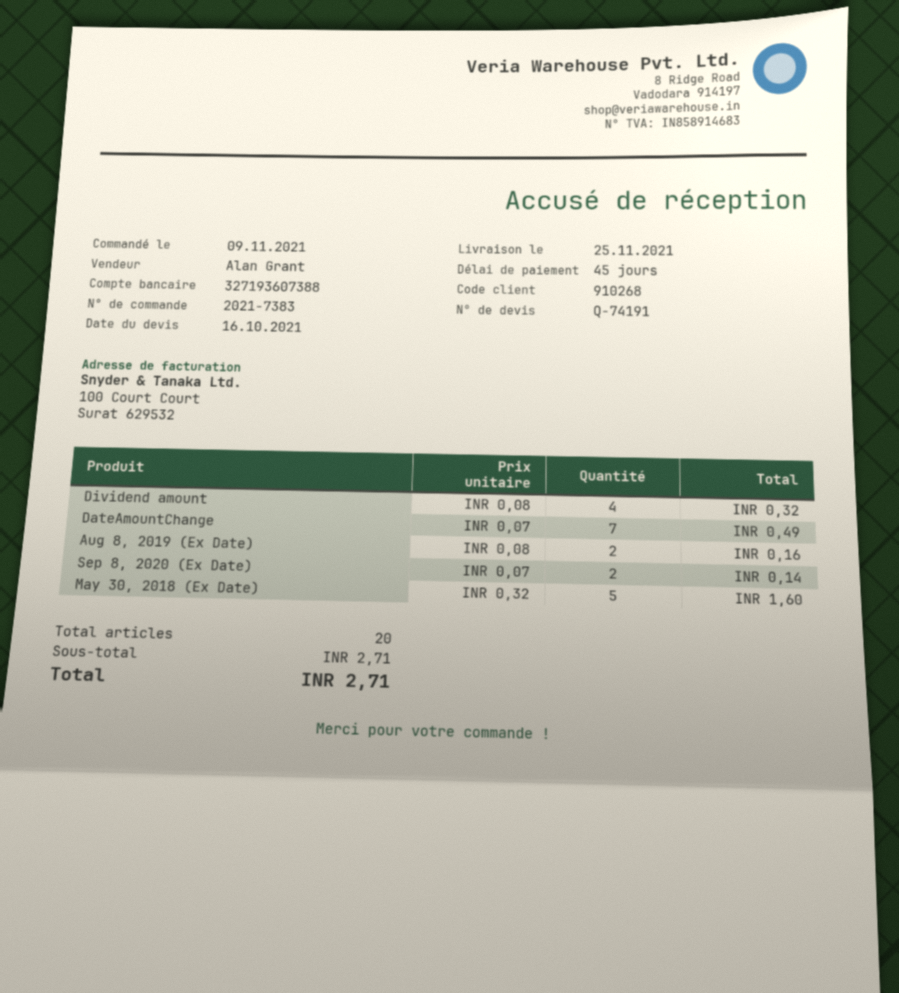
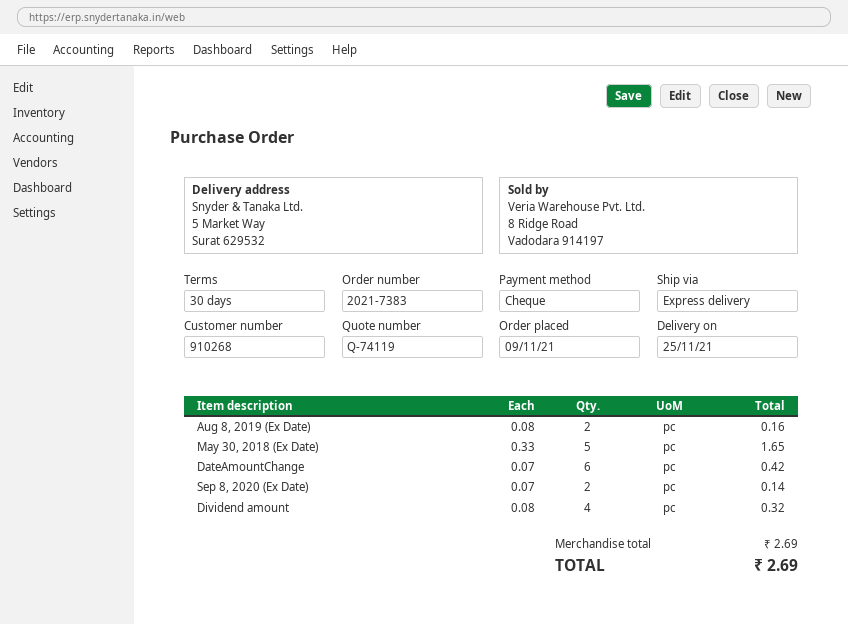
quote number: Q-74191 -> Q-74119
payment terms: 45 days -> 30 days
DateAmountChange: 7 x 0.07 = 0.49 -> 6 x 0.07 = 0.42
May 30, 2018 (Ex Date): 5 x 0.32 = 1.60 -> 5 x 0.33 = 1.65
subtotal: 2.71 -> 2.69
total: 2.71 -> 2.69

